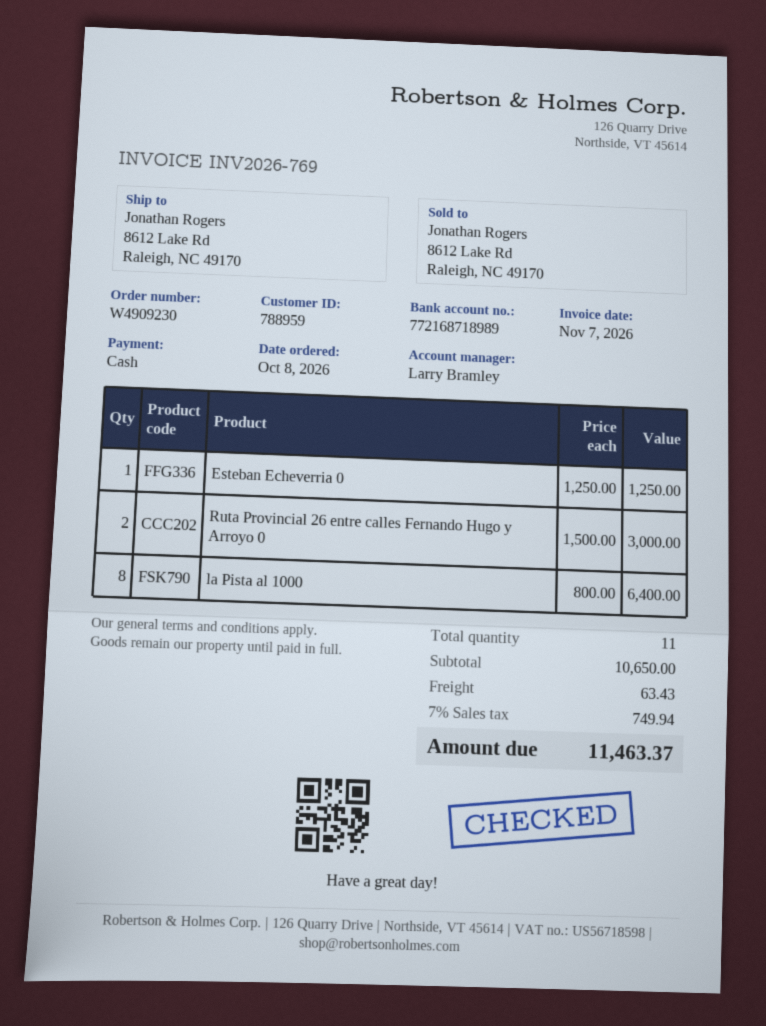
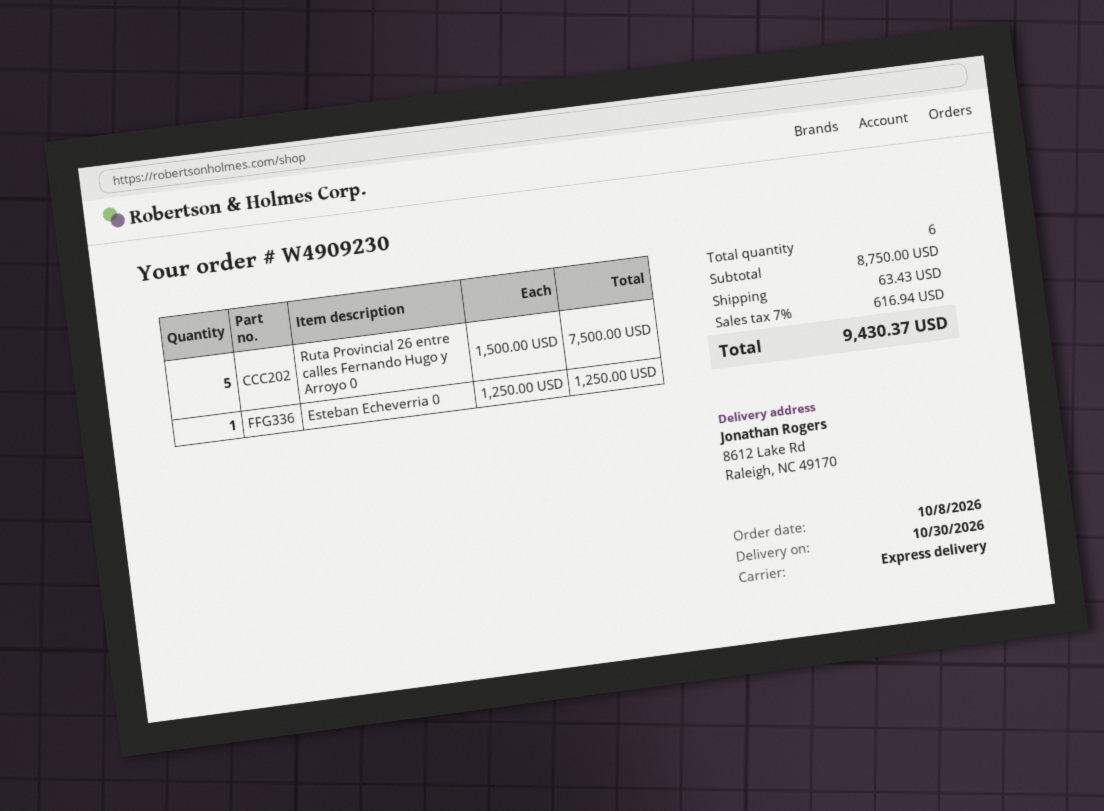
Ruta Provincial 26 entre calles Fernando Hugo y Arroyo 0: 2 x 1500.00 = 3000.00 -> 5 x 1500.00 = 7500.00
la Pista al 1000: 8 x 800.00 = 6400.00 -> none
total quantity: 11 -> 6
subtotal: 10650.00 -> 8750.00
tax: 7% = 749.94 -> 7% = 616.94
total: 11463.37 -> 9430.37

